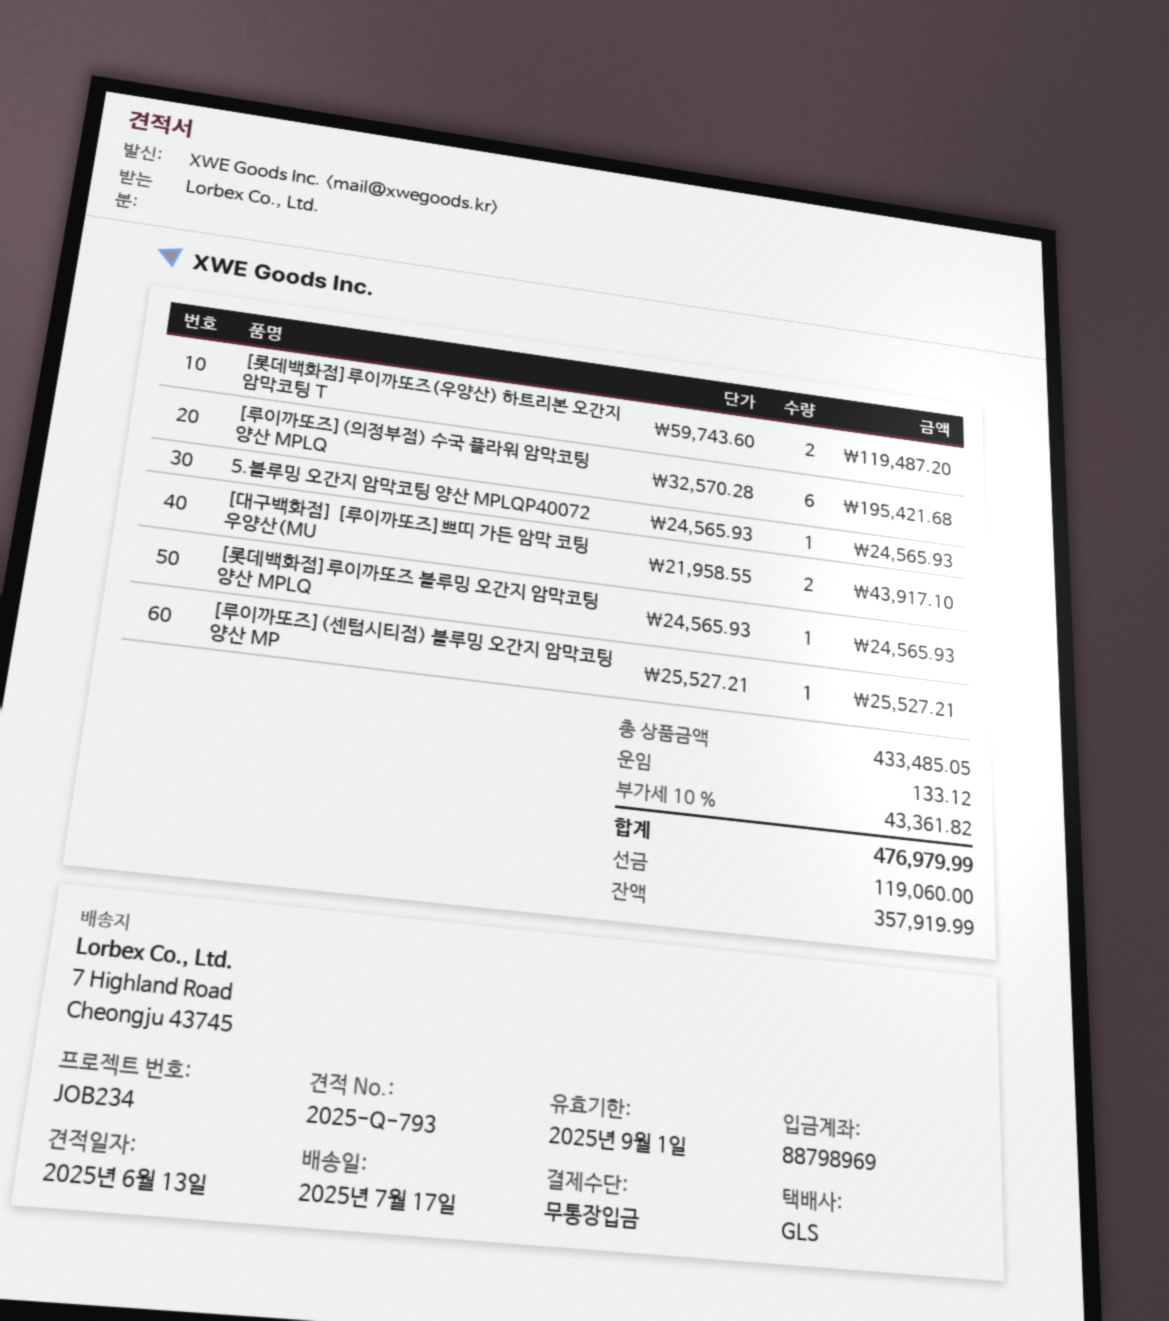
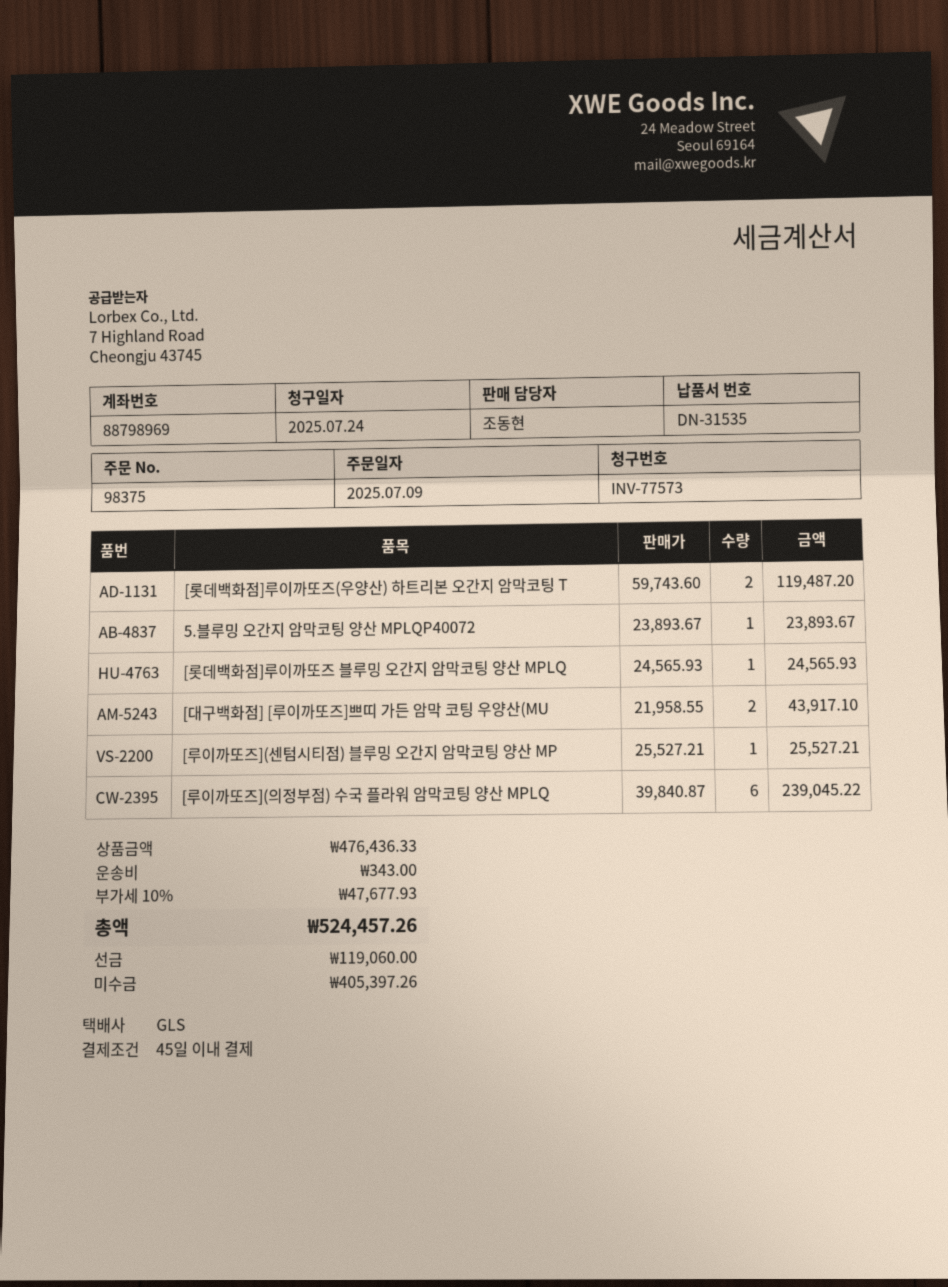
[루이까또즈](의정부점) 수국 플라워 암막코팅 양산 MPLQ: 6 x 32570.28 = 195421.68 -> 6 x 39840.87 = 239045.22
5.블루밍 오간지 암막코팅 양산 MPLQP40072: 1 x 24565.93 = 24565.93 -> 1 x 23893.67 = 23893.67
subtotal: 433485.05 -> 476436.33
shipping: 133.12 -> 343.00
tax: 10% = 43361.82 -> 10% = 47677.93
total: 476979.99 -> 524457.26
balance: 357919.99 -> 405397.26

